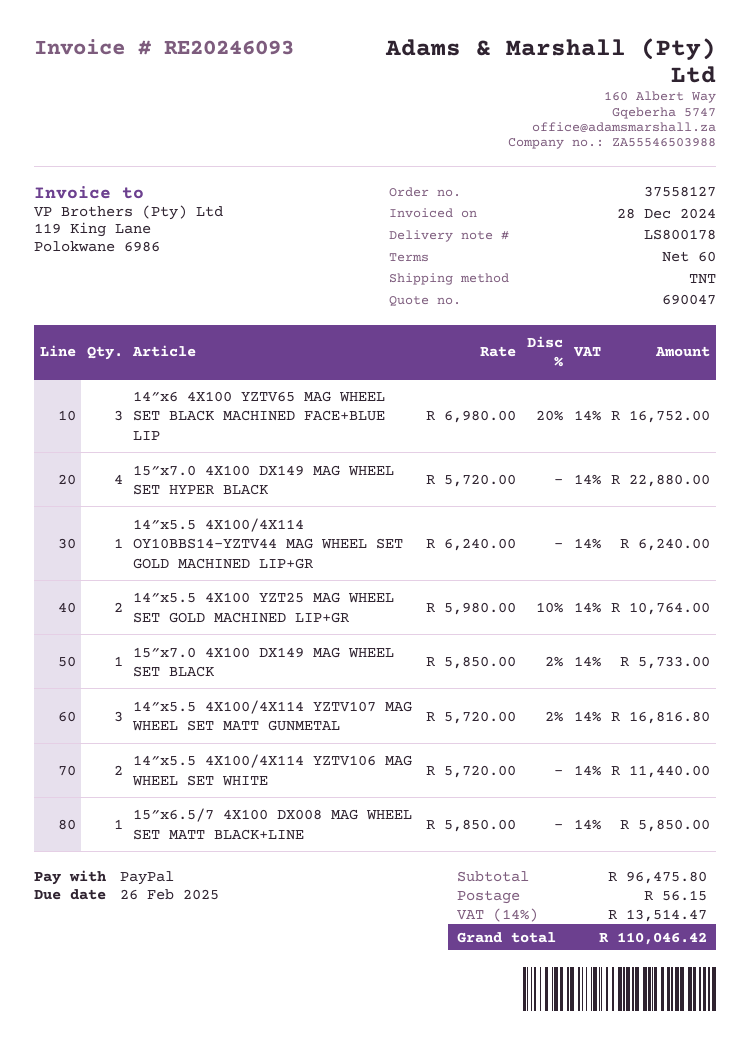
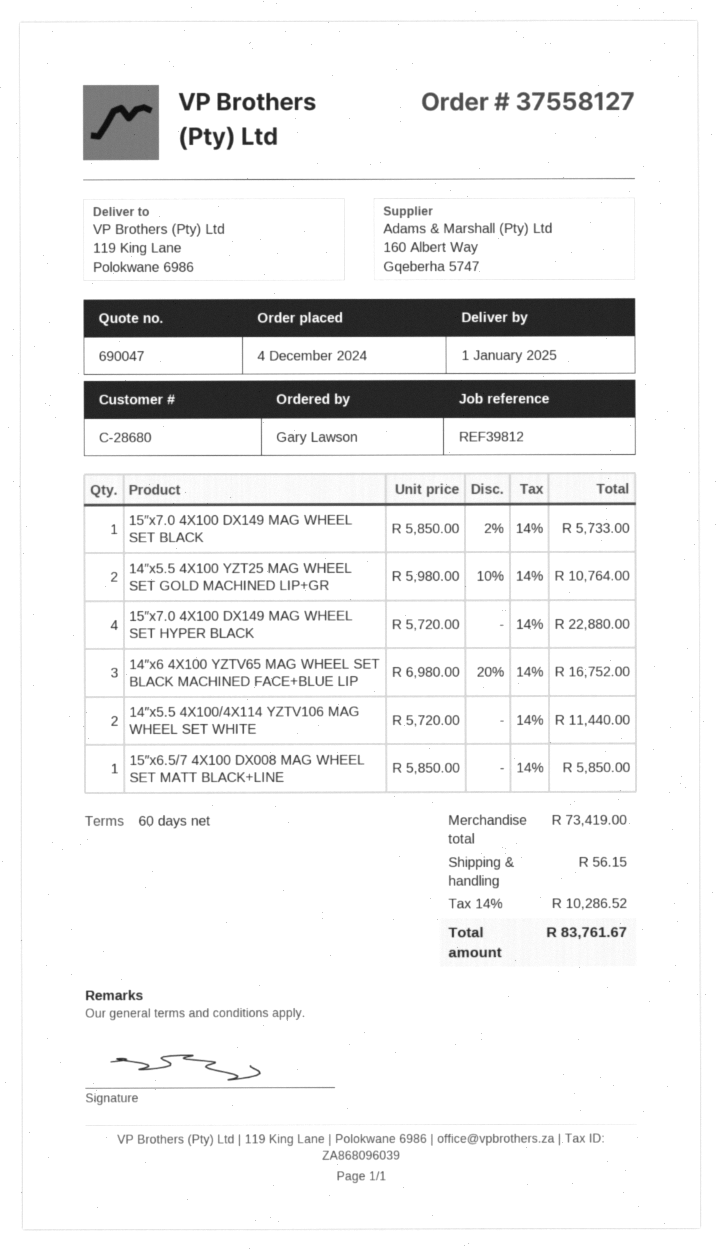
14″x5.5 4X100/4X114 OY10BBS14-YZTV44 MAG WHEEL SET GOLD MACHINED LIP+GR: 1 x 6240.00 = 6240.00 -> none
14″x5.5 4X100/4X114 YZTV107 MAG WHEEL SET MATT GUNMETAL: 3 x 5720.00 - 2% = 16816.80 -> none
subtotal: 96475.80 -> 73419.00
tax: 14% = 13514.47 -> 14% = 10286.52
total: 110046.42 -> 83761.67

